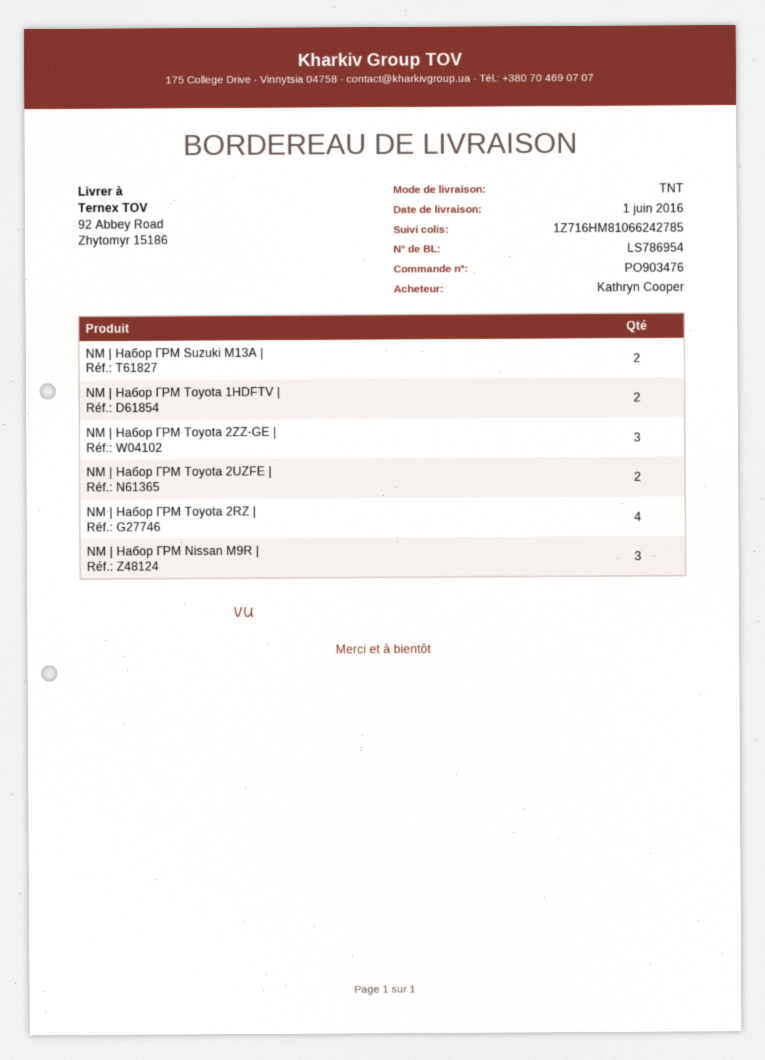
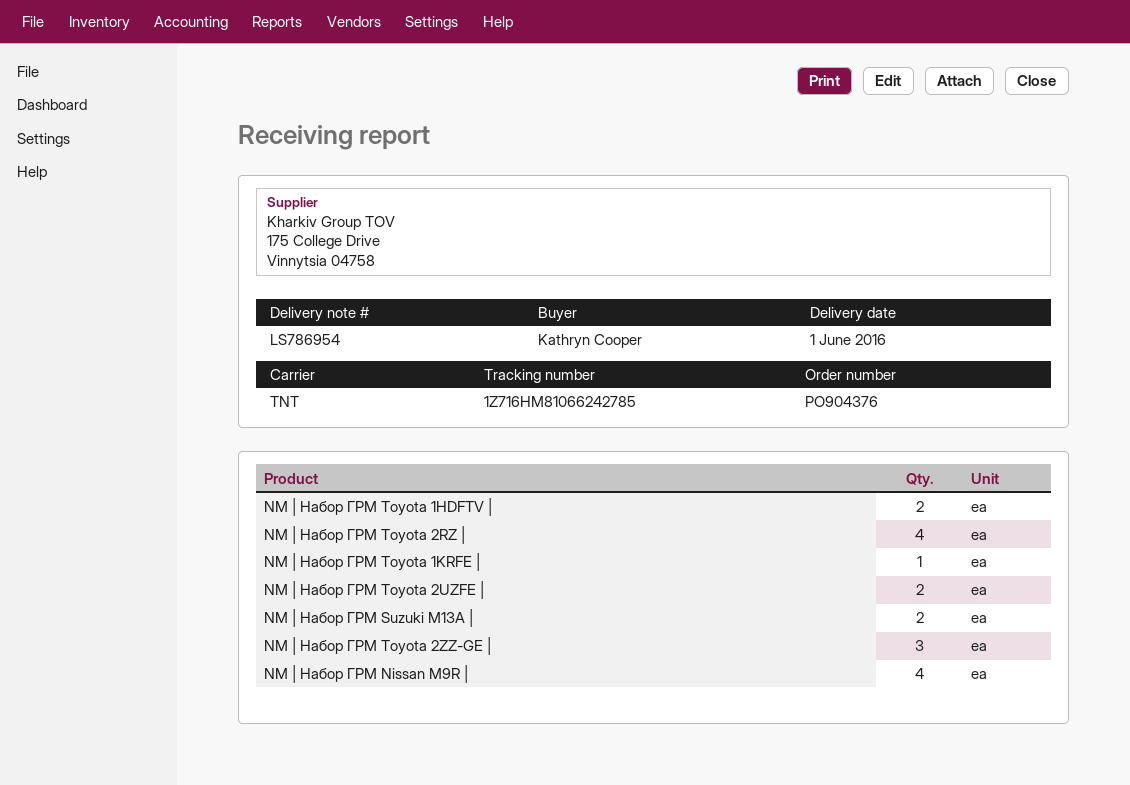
order number: PO903476 -> PO904376
NM | Набор ГРМ Nissan M9R |: 3 -> 4
NM | Набор ГРМ Toyota 1KRFE |: none -> 1

